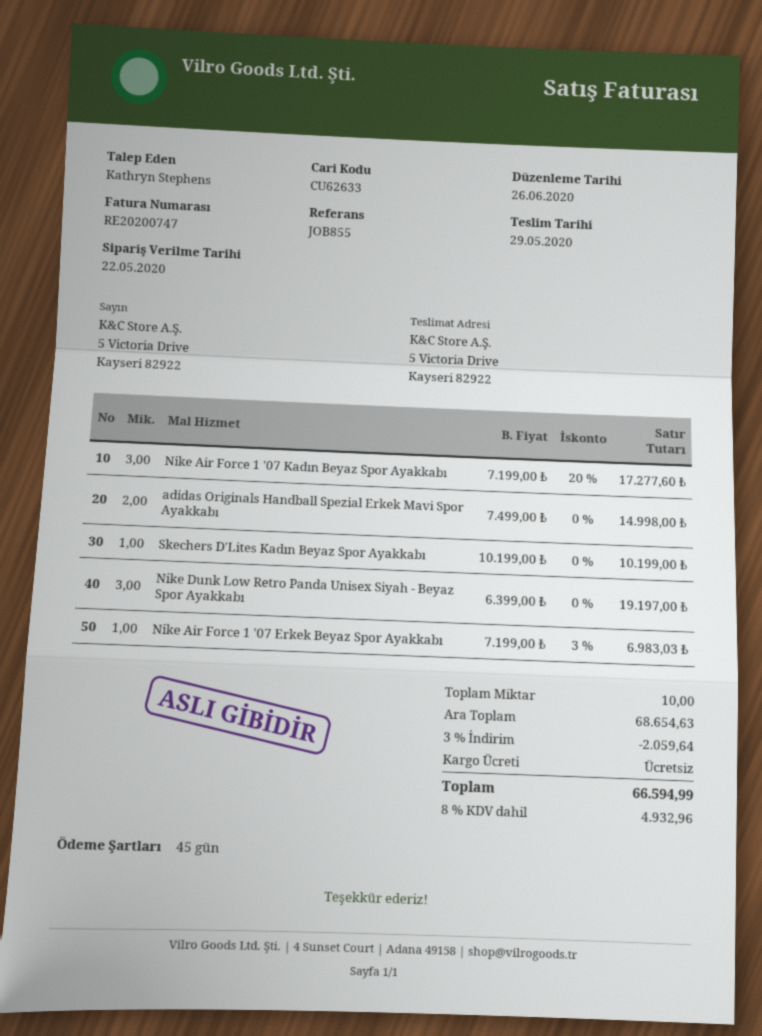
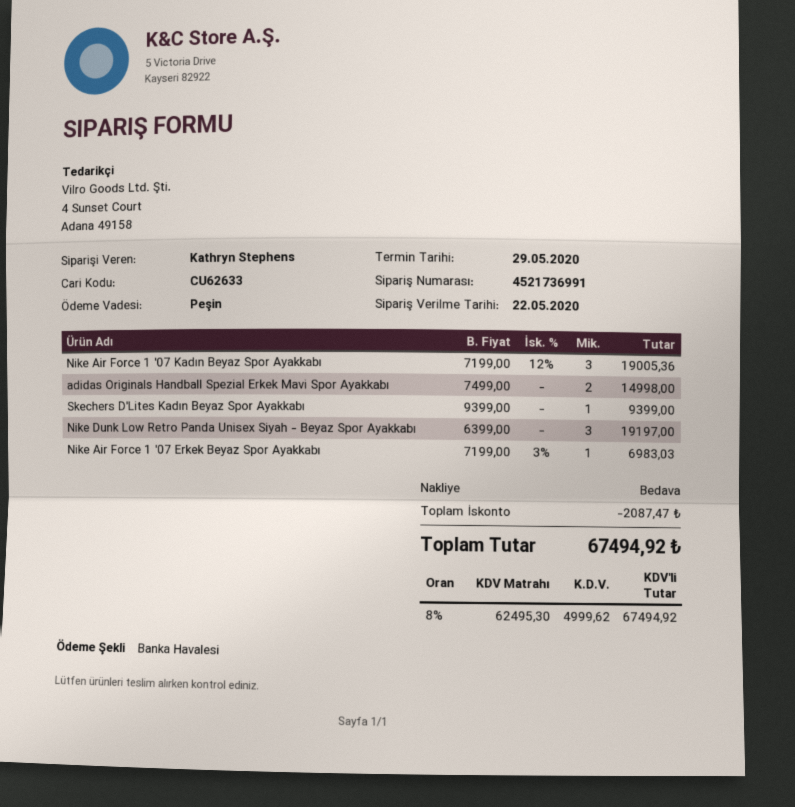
payment terms: 45 days -> on receipt
Nike Air Force 1 '07 Kadın Beyaz Spor Ayakkabı: 3 x 7199.00 - 20% = 17277.60 -> 3 x 7199.00 - 12% = 19005.36
Skechers D'Lites Kadın Beyaz Spor Ayakkabı: 1 x 10199.00 = 10199.00 -> 1 x 9399.00 = 9399.00
discount: 2059.64 -> 2087.47
tax: 8% = 4932.96 -> 8% = 4999.62
total: 66594.99 -> 67494.92

